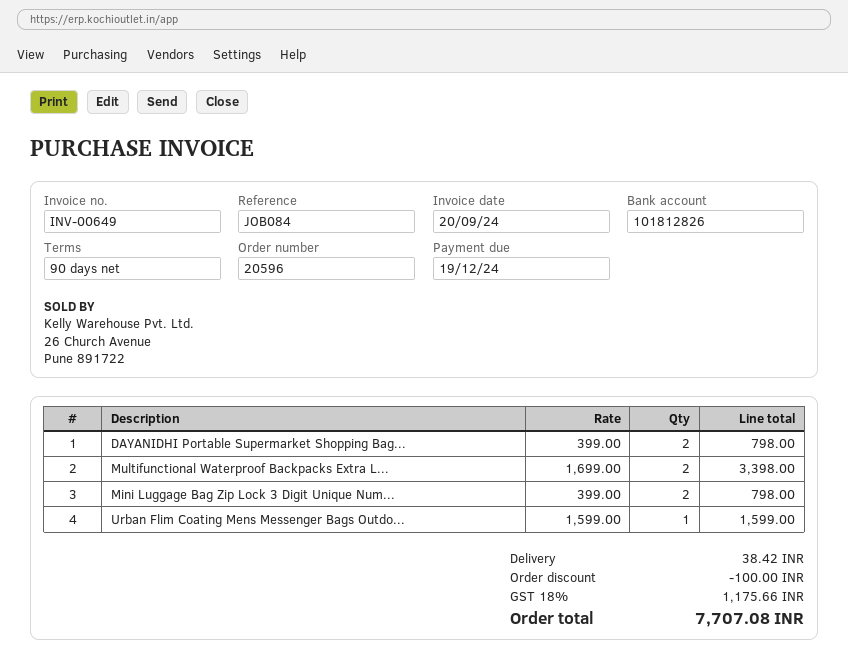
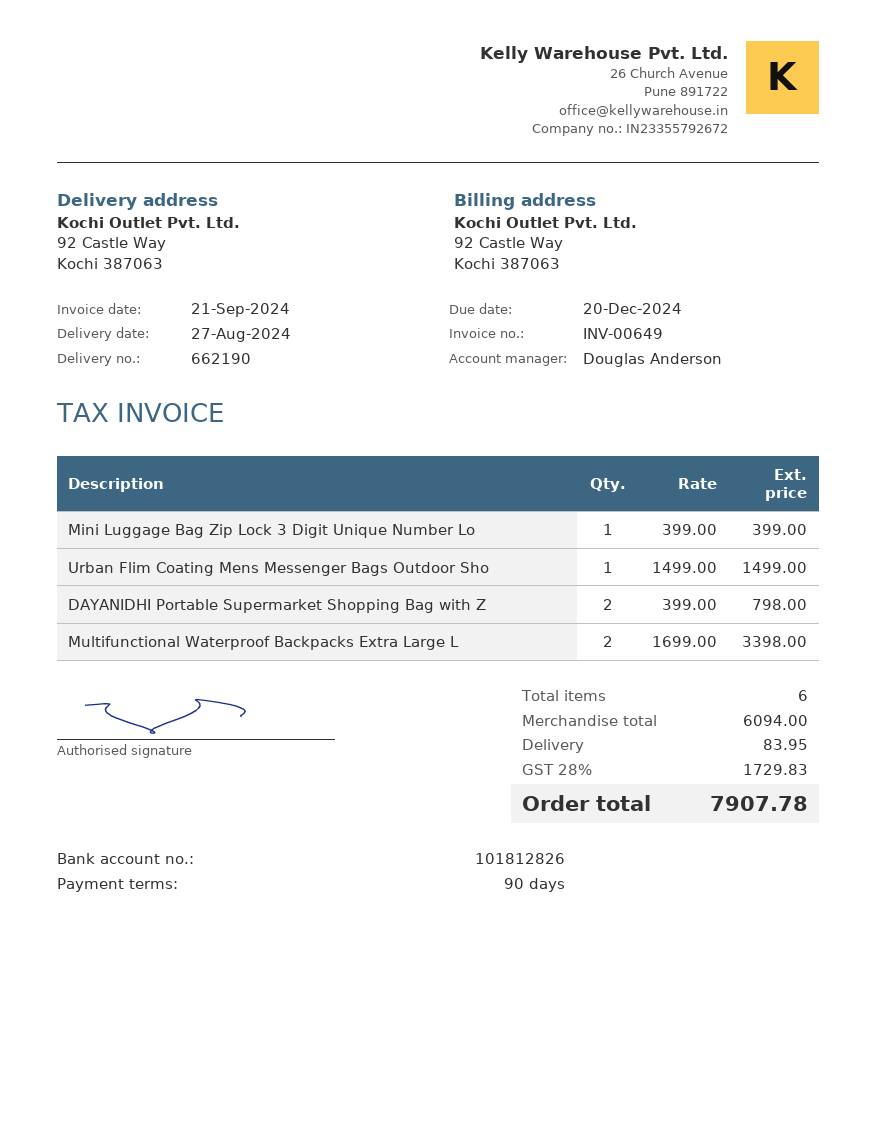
invoice date: 2024-09-20 -> 2024-09-21
due date: 2024-12-19 -> 2024-12-20
Mini Luggage Bag Zip Lock 3 Digit Unique Num...: 2 x 399.00 = 798.00 -> 1 x 399.00 = 399.00
Urban Flim Coating Mens Messenger Bags Outdo...: 1 x 1599.00 = 1599.00 -> 1 x 1499.00 = 1499.00
discount: 100.00 -> none
shipping: 38.42 -> 83.95
tax: 18% = 1175.66 -> 28% = 1729.83
total: 7707.08 -> 7907.78

